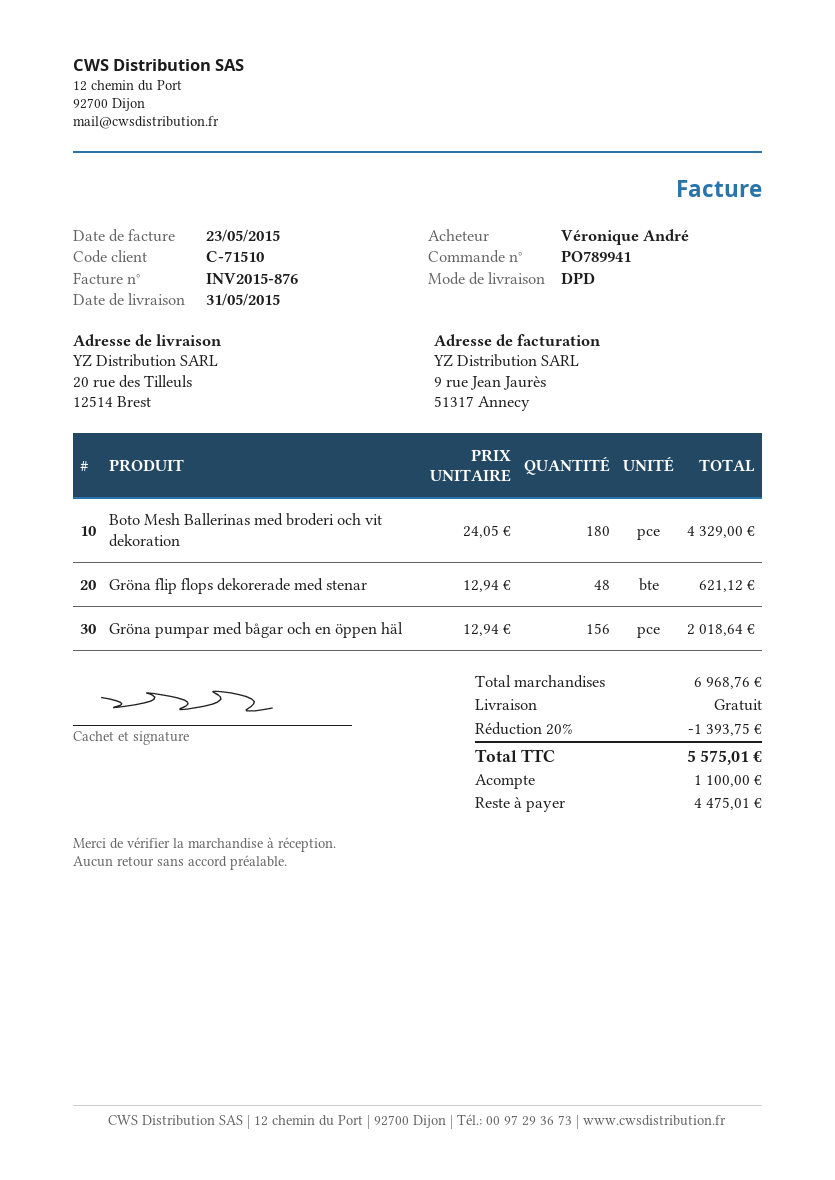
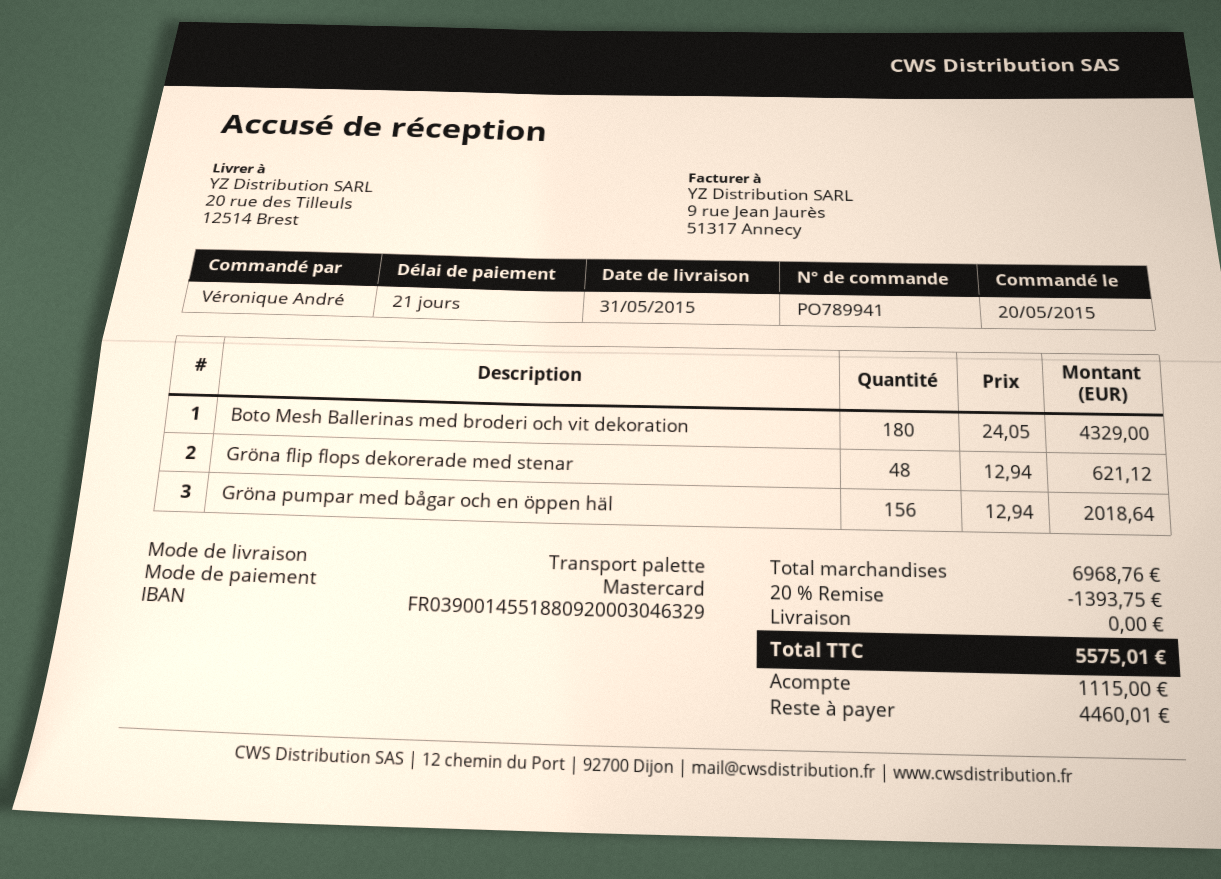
shipping method: DPD -> pallet freight
deposit: 1100.00 -> 1115.00
balance: 4475.01 -> 4460.01

